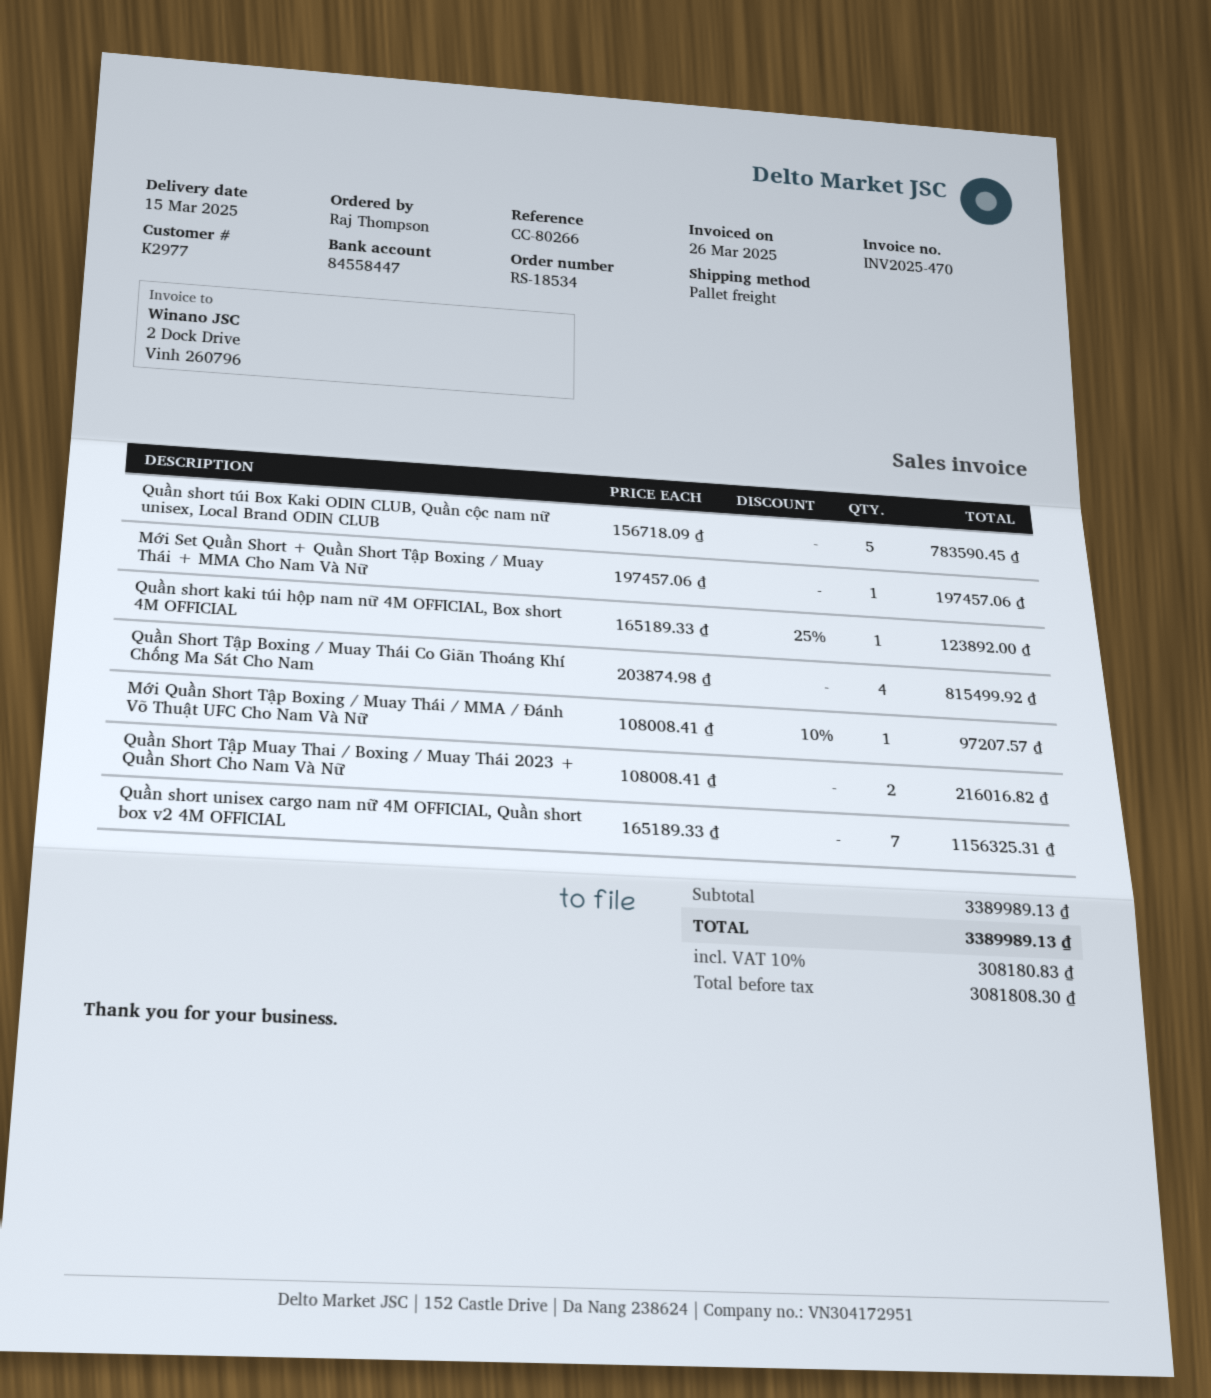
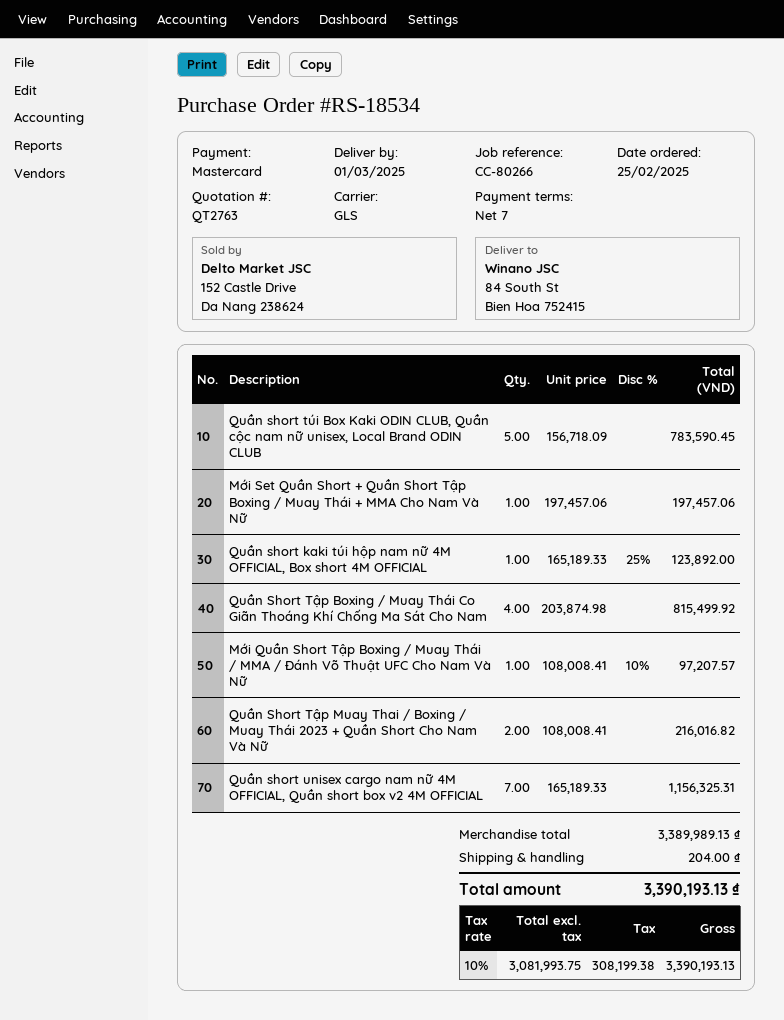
delivery date: 2025-03-15 -> 2025-03-01
shipping method: pallet freight -> GLS
shipping: none -> 204.00
net: 3081808.30 -> 3081993.75
tax: 10% = 308180.83 -> 10% = 308199.38
total: 3389989.13 -> 3390193.13

